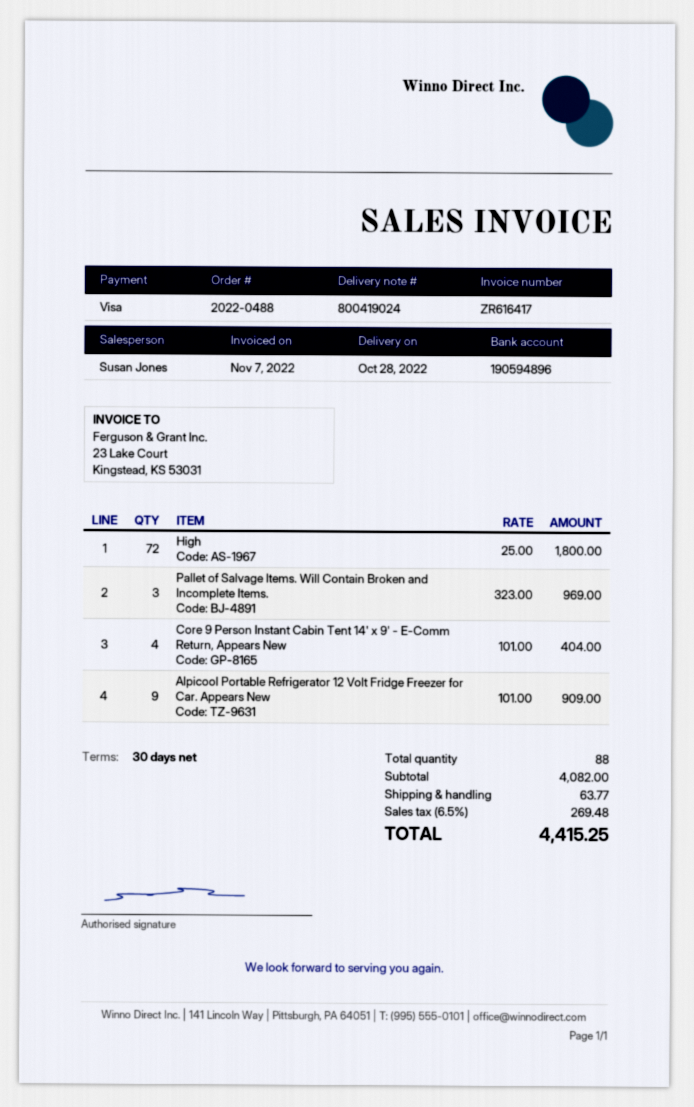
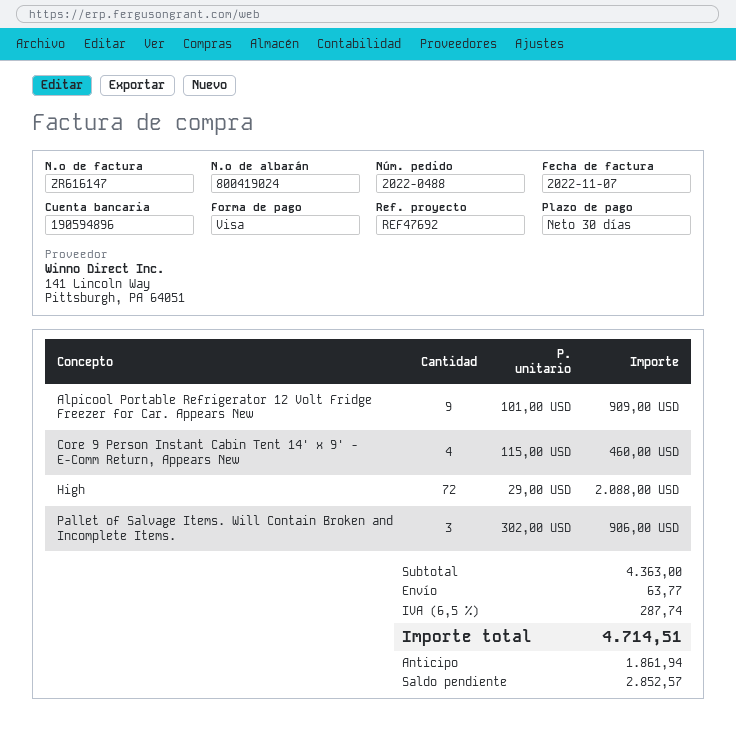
invoice number: ZR616417 -> ZR616147
High: 72 x 25.00 = 1800.00 -> 72 x 29.00 = 2088.00
Pallet of Salvage Items. Will Contain Broken and Incomplete Items.: 3 x 323.00 = 969.00 -> 3 x 302.00 = 906.00
Core 9 Person Instant Cabin Tent 14' x 9' - E-Comm Return, Appears New: 4 x 101.00 = 404.00 -> 4 x 115.00 = 460.00
subtotal: 4082.00 -> 4363.00
tax: 6.5% = 269.48 -> 6.5% = 287.74
total: 4415.25 -> 4714.51

